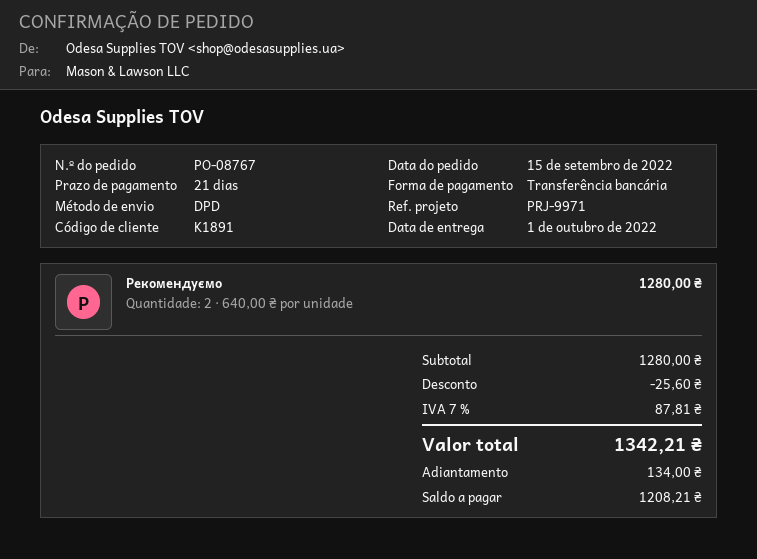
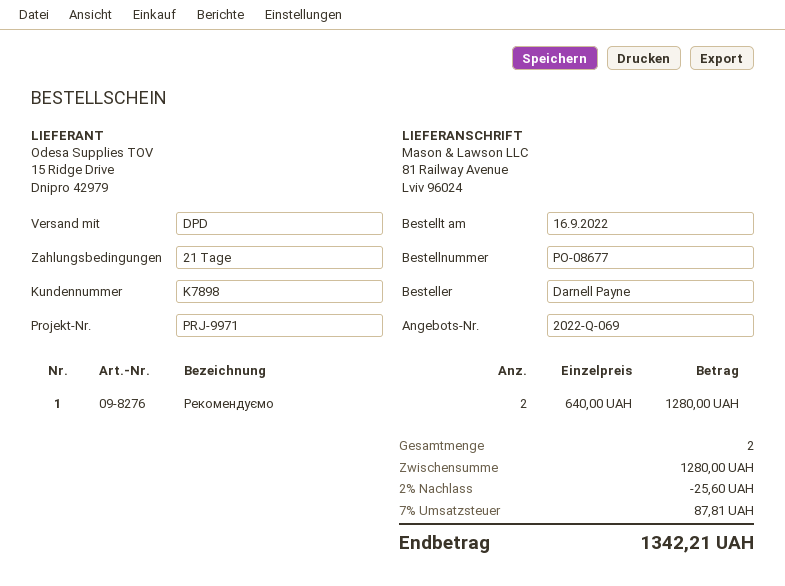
order number: PO-08767 -> PO-08677
order date: 2022-09-15 -> 2022-09-16
customer number: K1891 -> K7898

